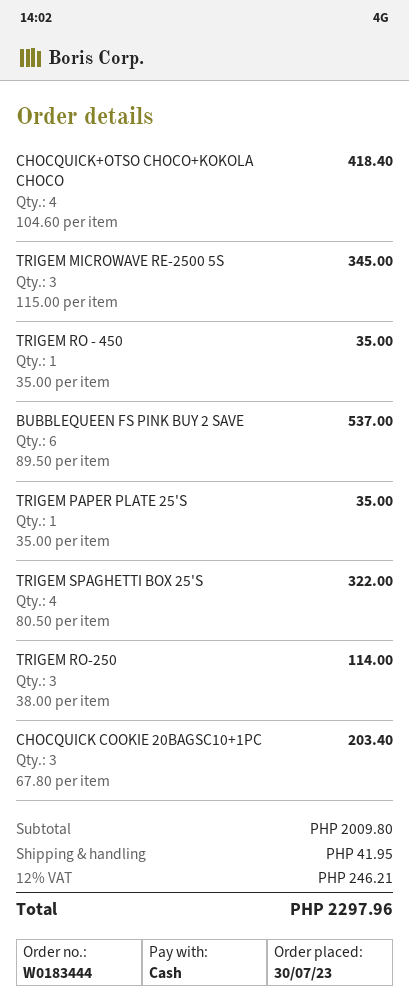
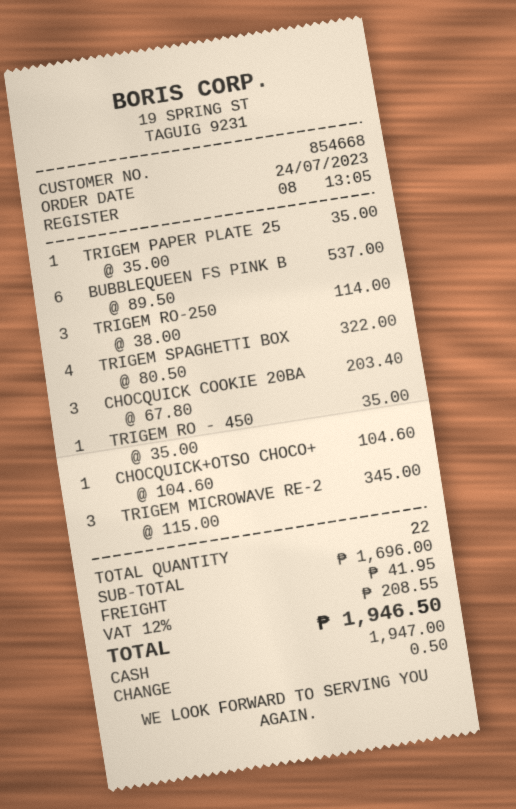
order date: 2023-07-30 -> 2023-07-24
CHOCQUICK+OTSO CHOCO+KOKOLA CHOCO: 4 x 104.60 = 418.40 -> 1 x 104.60 = 104.60
subtotal: 2009.80 -> 1696.00
tax: 12% = 246.21 -> 12% = 208.55
total: 2297.96 -> 1946.50

